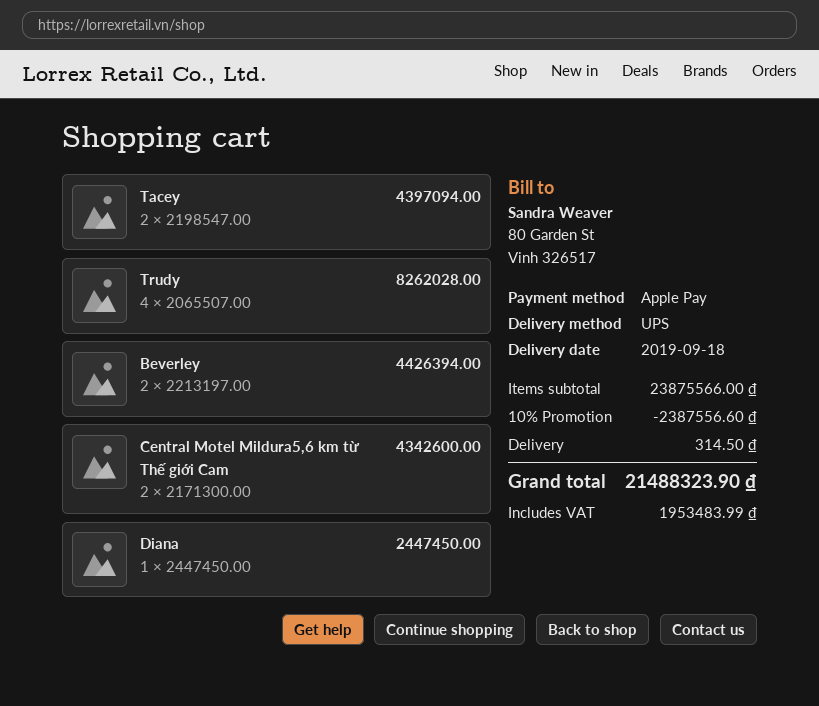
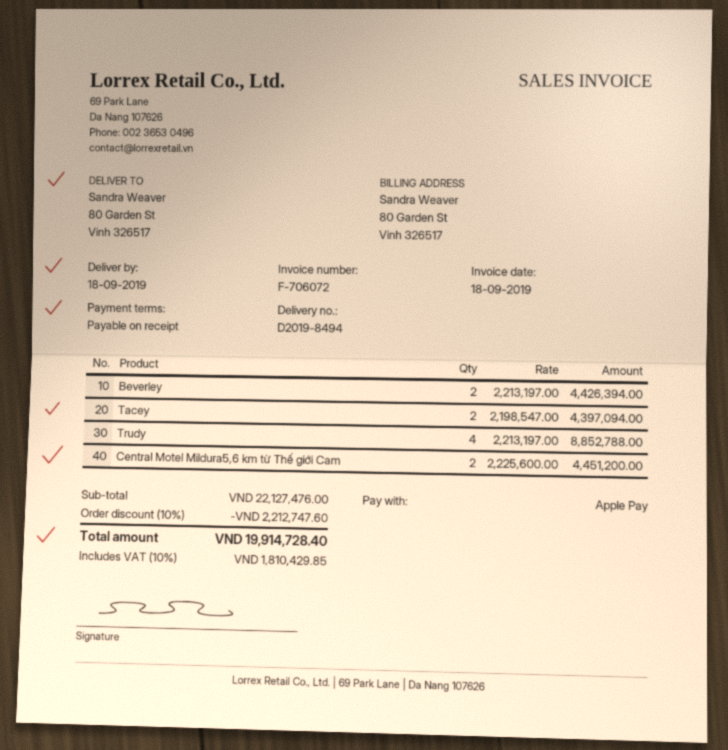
Trudy: 4 x 2065507.00 = 8262028.00 -> 4 x 2213197.00 = 8852788.00
Central Motel Mildura5,6 km từ Thế giới Cam: 2 x 2171300.00 = 4342600.00 -> 2 x 2225600.00 = 4451200.00
Diana: 1 x 2447450.00 = 2447450.00 -> none
subtotal: 23875566.00 -> 22127476.00
discount: 10% = 2387556.60 -> 10% = 2212747.60
shipping: 314.50 -> none
tax: 1953483.99 -> 1810429.85
total: 21488323.90 -> 19914728.40

